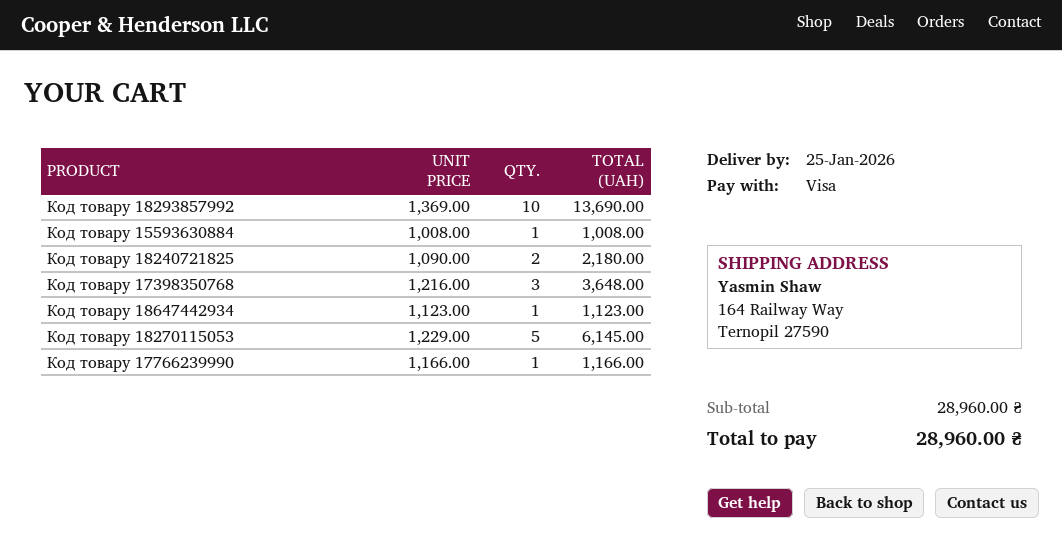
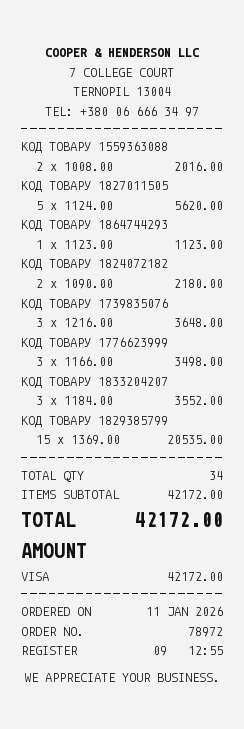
Код товару 18293857992: 10 x 1369.00 = 13690.00 -> 15 x 1369.00 = 20535.00
Код товару 15593630884: 1 x 1008.00 = 1008.00 -> 2 x 1008.00 = 2016.00
Код товару 18270115053: 5 x 1229.00 = 6145.00 -> 5 x 1124.00 = 5620.00
Код товару 17766239990: 1 x 1166.00 = 1166.00 -> 3 x 1166.00 = 3498.00
КОД ТОВАРУ 1833204207: none -> 3 x 1184.00 = 3552.00
subtotal: 28960.00 -> 42172.00
total: 28960.00 -> 42172.00

